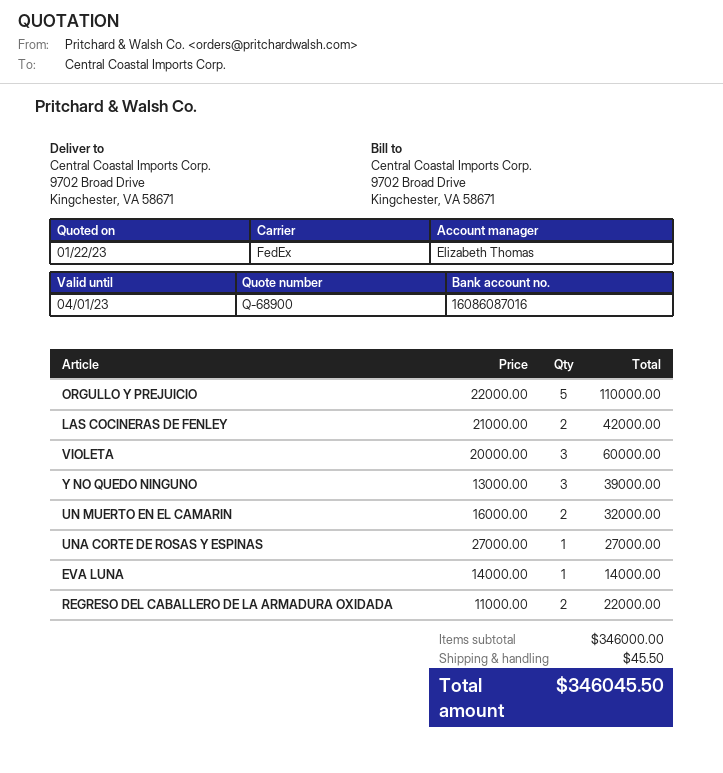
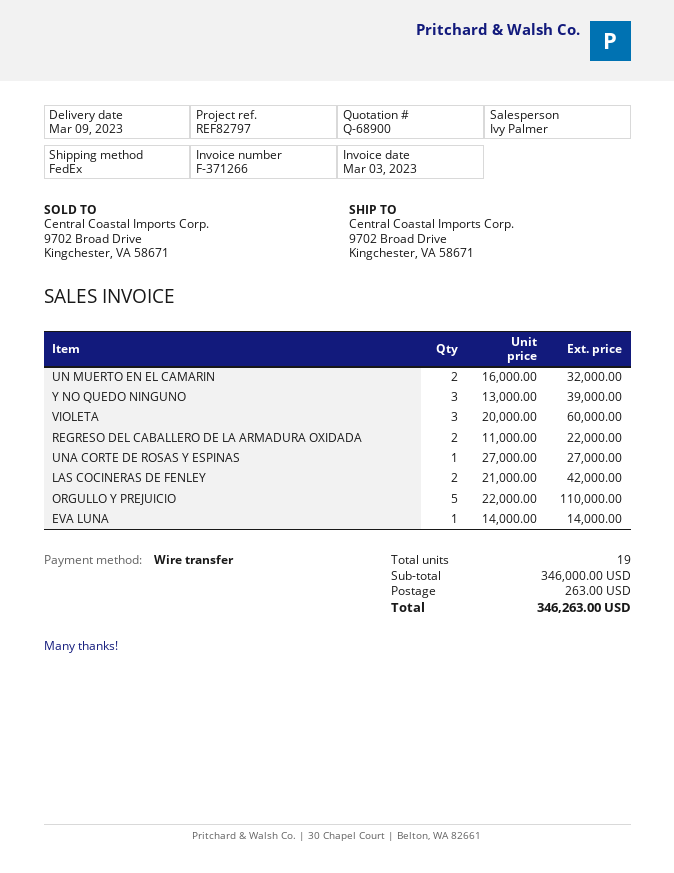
sales rep: Elizabeth Thomas -> Ivy Palmer
shipping: 45.50 -> 263.00
total: 346045.50 -> 346263.00

